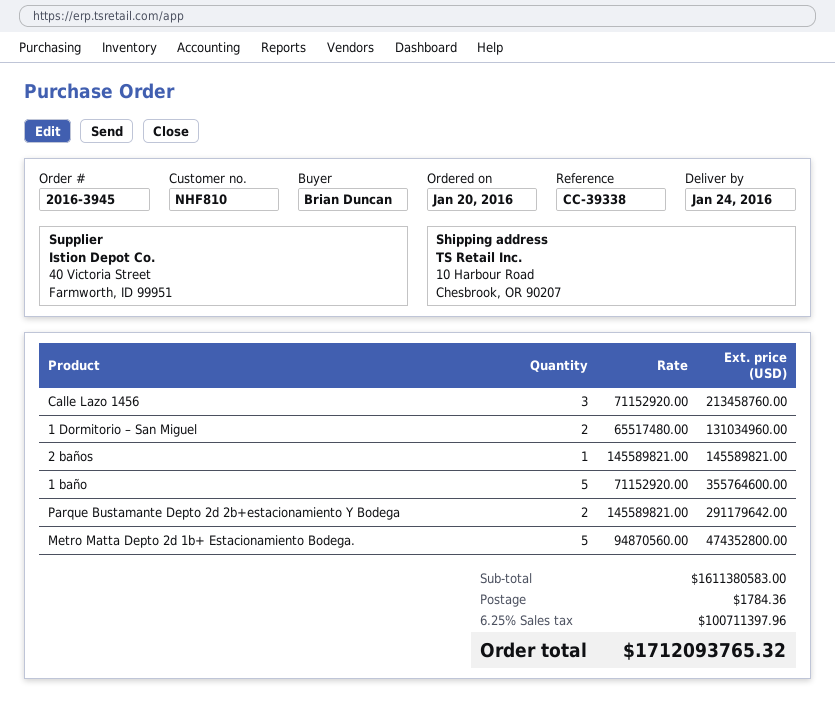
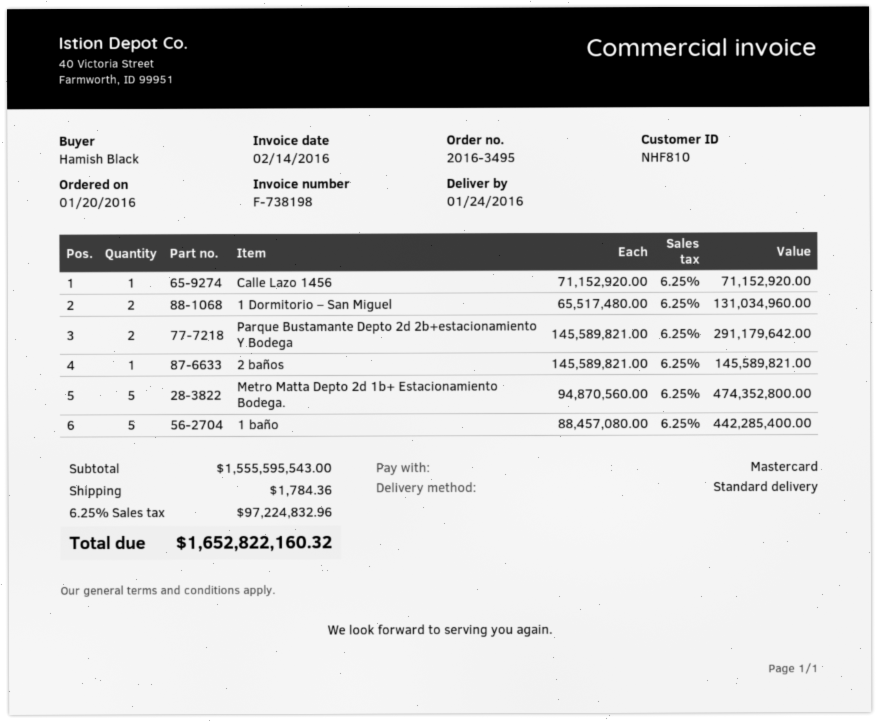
order number: 2016-3945 -> 2016-3495
ordered by: Brian Duncan -> Hamish Black
Calle Lazo 1456: 3 x 71152920.00 = 213458760.00 -> 1 x 71152920.00 = 71152920.00
1 baño: 5 x 71152920.00 = 355764600.00 -> 5 x 88457080.00 = 442285400.00
subtotal: 1611380583.00 -> 1555595543.00
tax: 6.25% = 100711397.96 -> 6.25% = 97224832.96
total: 1712093765.32 -> 1652822160.32

